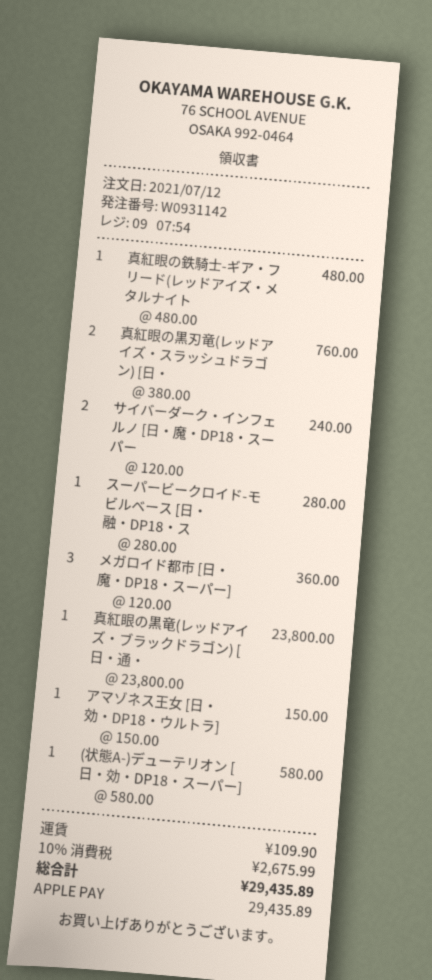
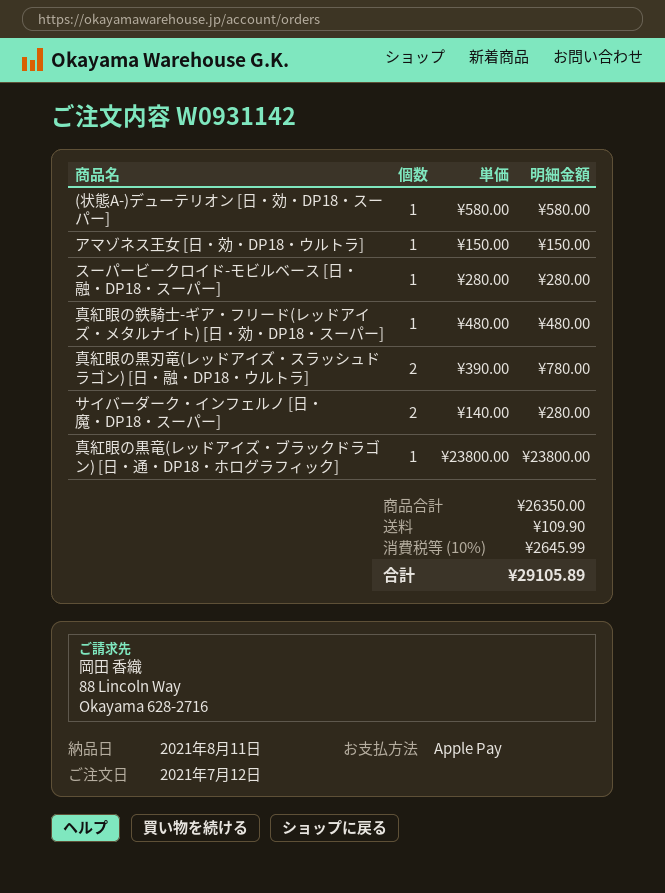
真紅眼の黒刃竜(レッドアイズ・スラッシュドラゴン) [日・: 2 x 380.00 = 760.00 -> 2 x 390.00 = 780.00
サイバーダーク・インフェルノ [日・魔・DP18・スーパー: 2 x 120.00 = 240.00 -> 2 x 140.00 = 280.00
メガロイド都市 [日・魔・DP18・スーパー]: 3 x 120.00 = 360.00 -> none
tax: 10% = 2675.99 -> 10% = 2645.99
total: 29435.89 -> 29105.89

